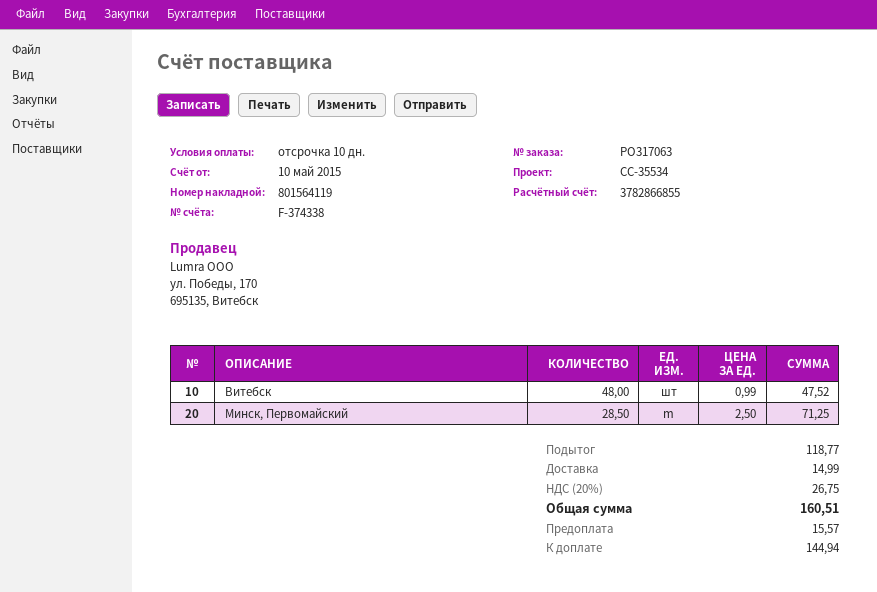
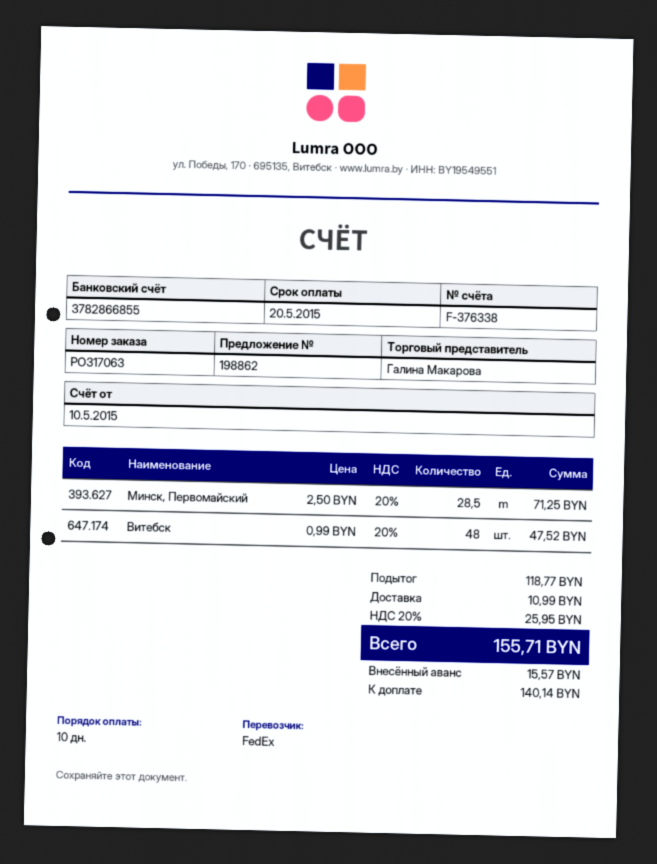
invoice number: F-374338 -> F-376338
shipping: 14.99 -> 10.99
tax: 20% = 26.75 -> 20% = 25.95
total: 160.51 -> 155.71
balance: 144.94 -> 140.14

